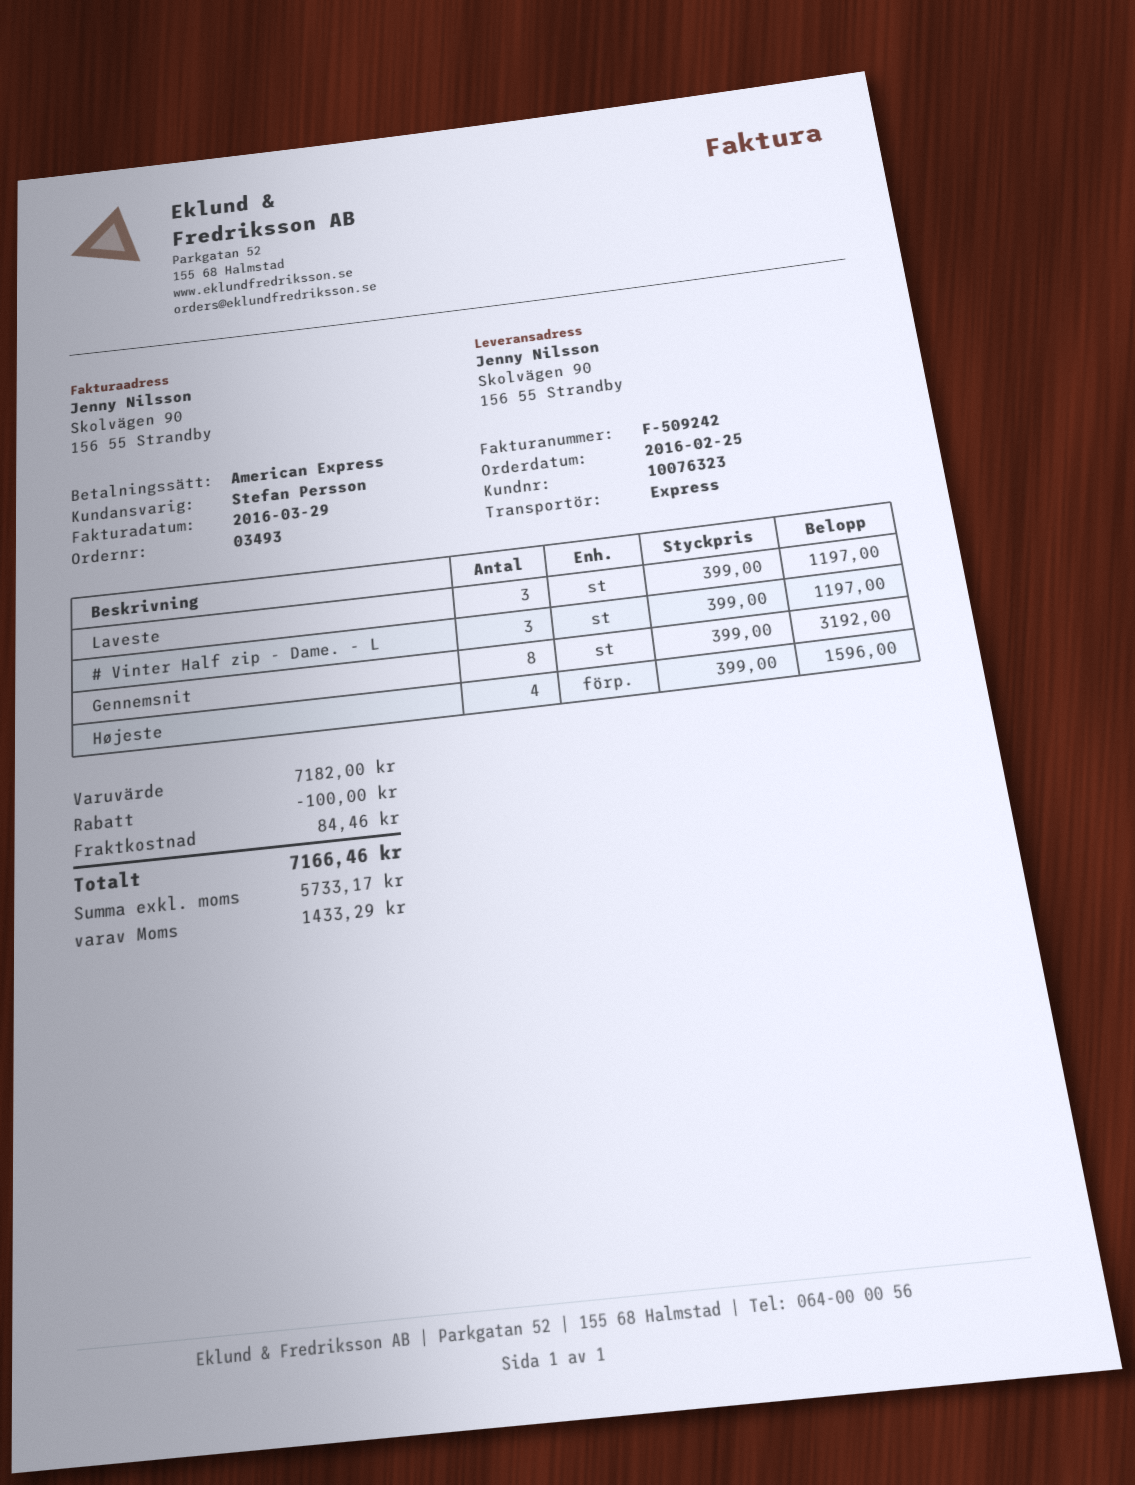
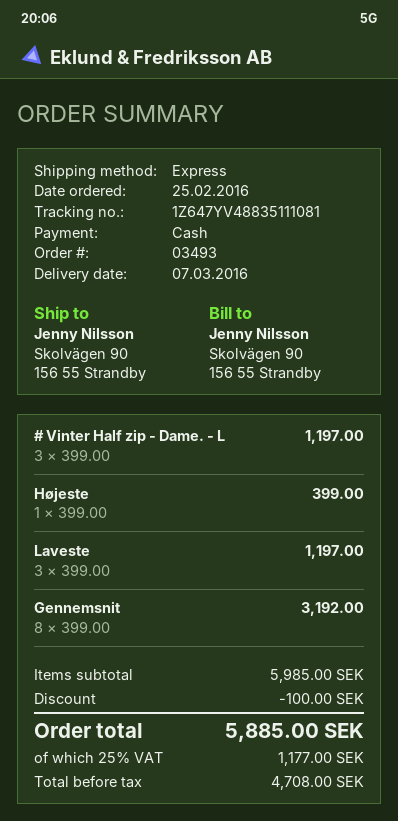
payment method: American Express -> cash
Højeste: 4 x 399.00 = 1596.00 -> 1 x 399.00 = 399.00
subtotal: 7182.00 -> 5985.00
shipping: 84.46 -> none
net: 5733.17 -> 4708.00
tax: 1433.29 -> 1177.00
total: 7166.46 -> 5885.00

